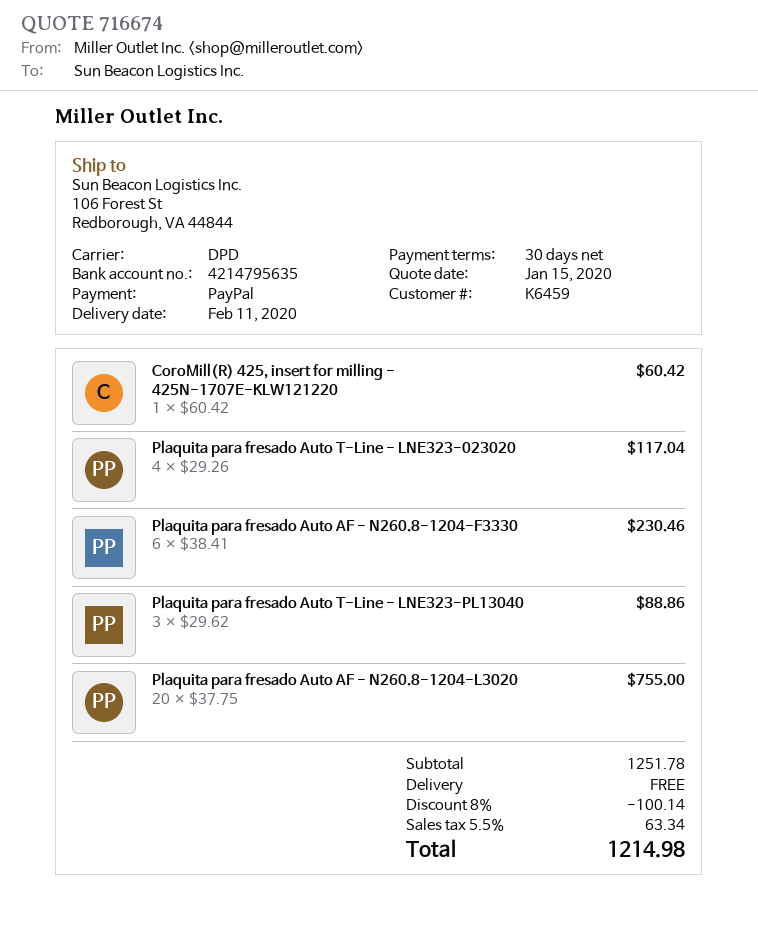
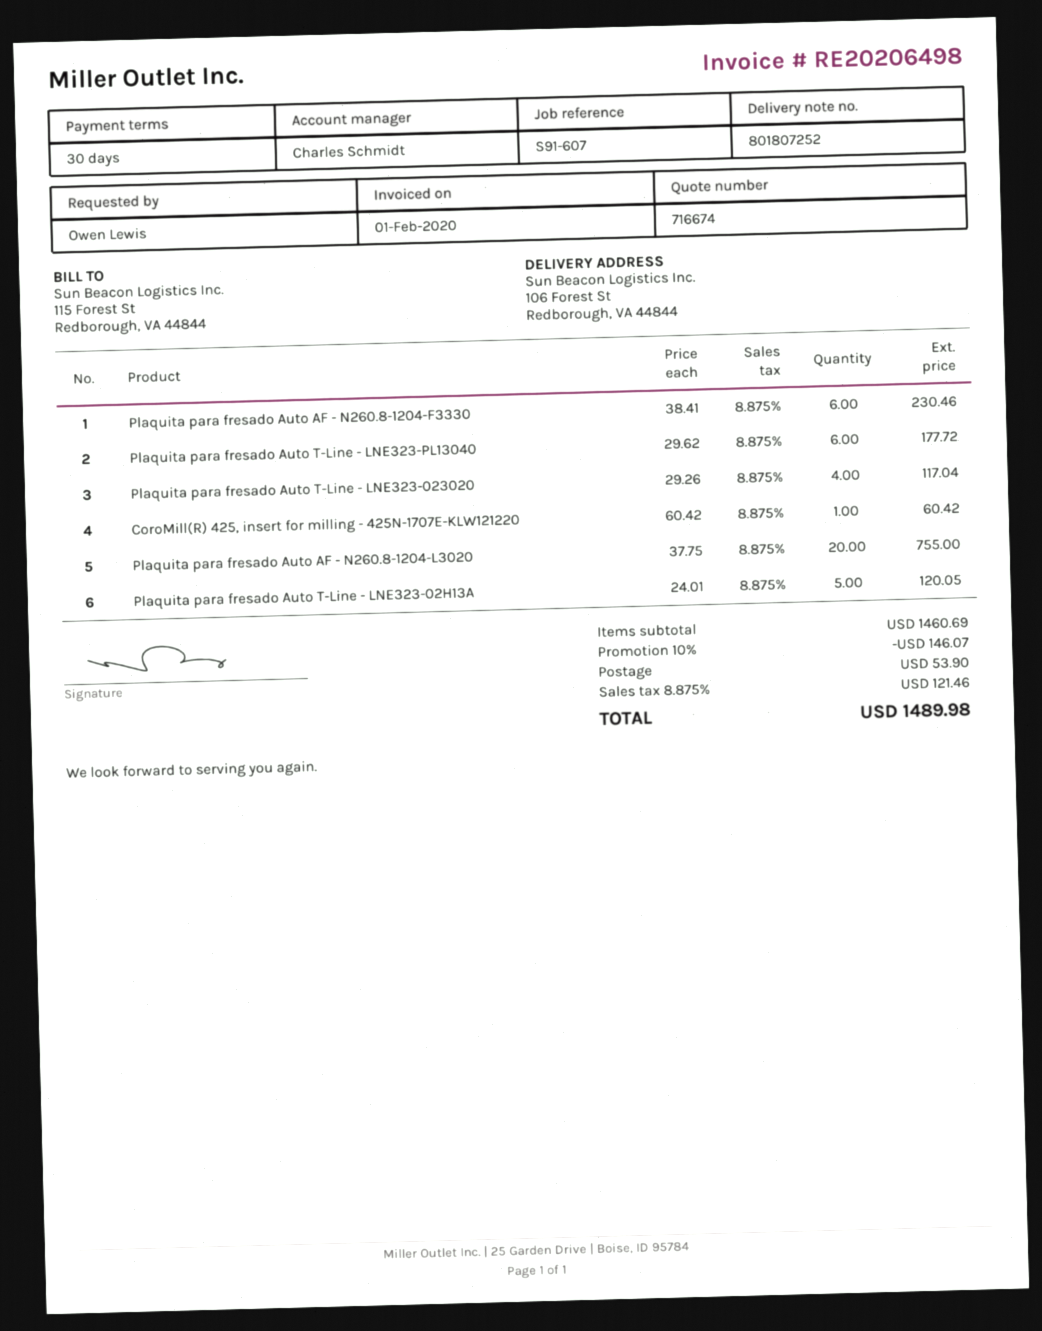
Plaquita para fresado Auto T-Line - LNE323-PL13040: 3 x 29.62 = 88.86 -> 6 x 29.62 = 177.72
Plaquita para fresado Auto T-Line - LNE323-02H13A: none -> 5 x 24.01 = 120.05
subtotal: 1251.78 -> 1460.69
discount: 8% = 100.14 -> 10% = 146.07
shipping: 0.00 -> 53.90
tax: 5.5% = 63.34 -> 8.875% = 121.46
total: 1214.98 -> 1489.98

